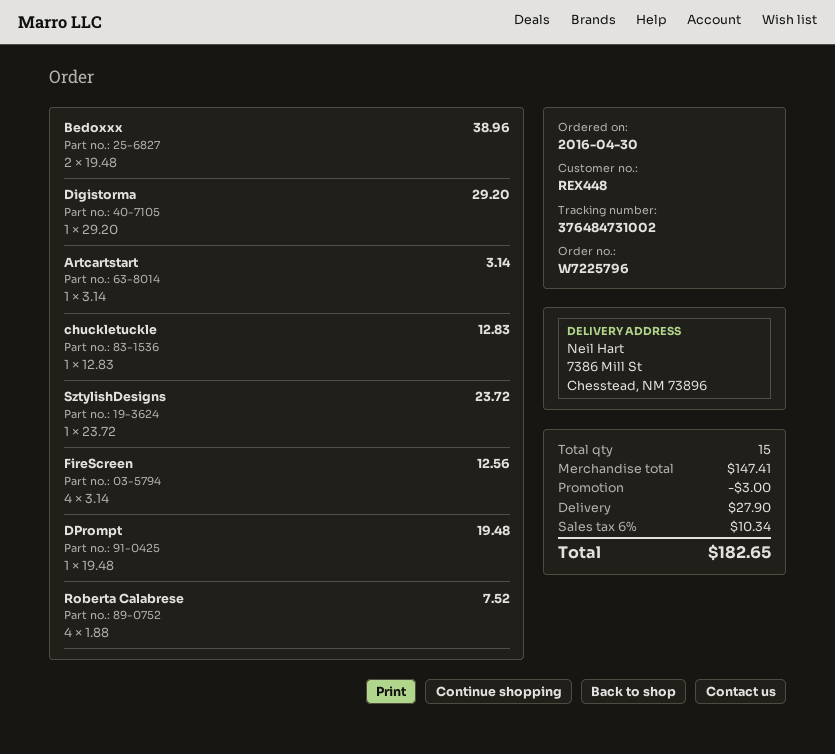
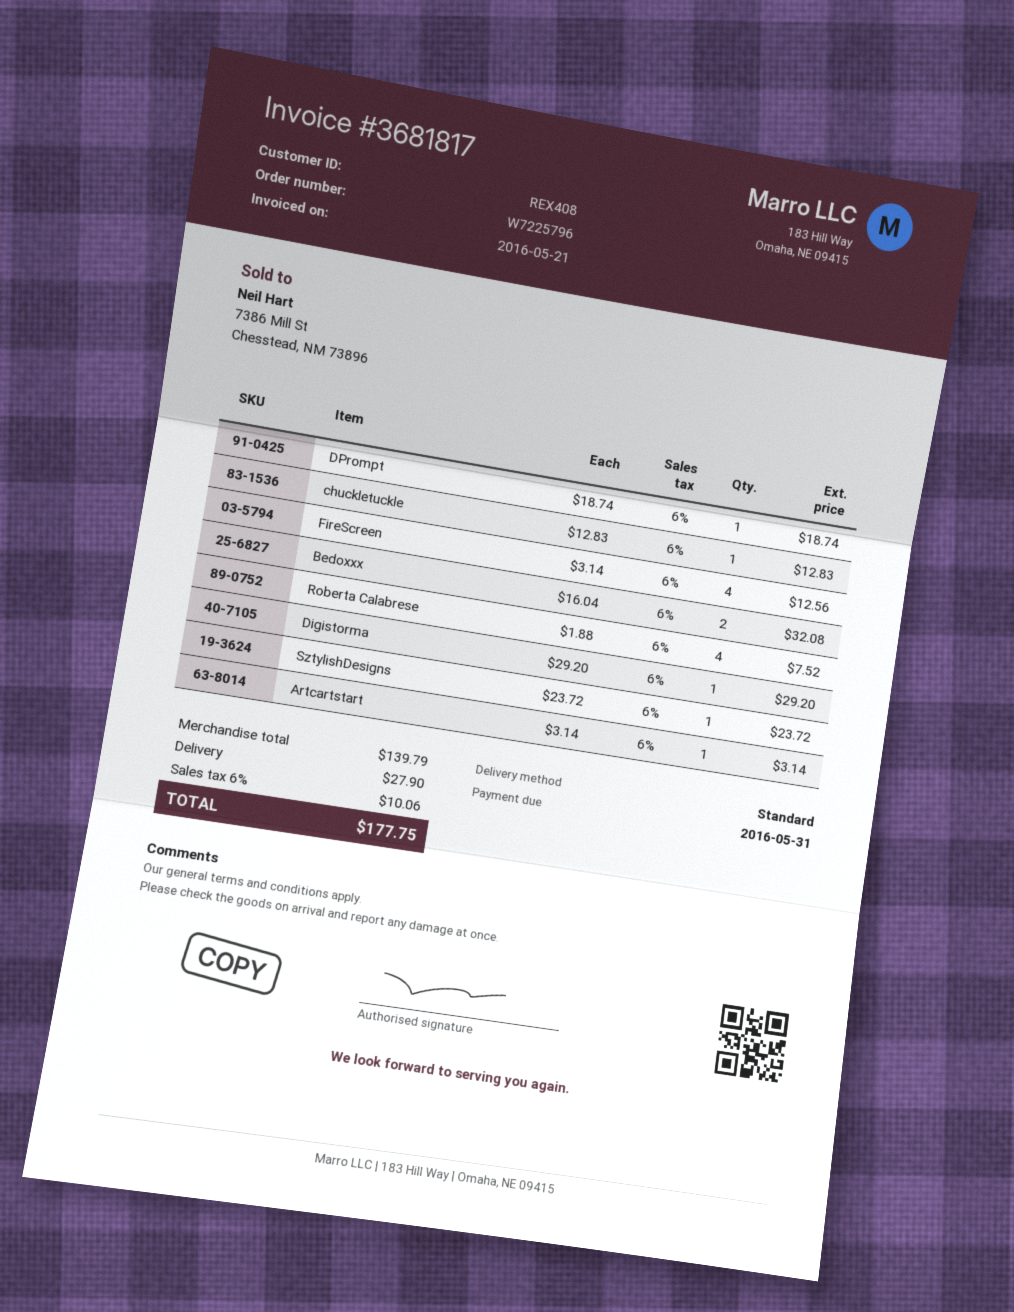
customer number: REX448 -> REX408
Bedoxxx: 2 x 19.48 = 38.96 -> 2 x 16.04 = 32.08
DPrompt: 1 x 19.48 = 19.48 -> 1 x 18.74 = 18.74
subtotal: 147.41 -> 139.79
discount: 3.00 -> none
tax: 6% = 10.34 -> 6% = 10.06
total: 182.65 -> 177.75

